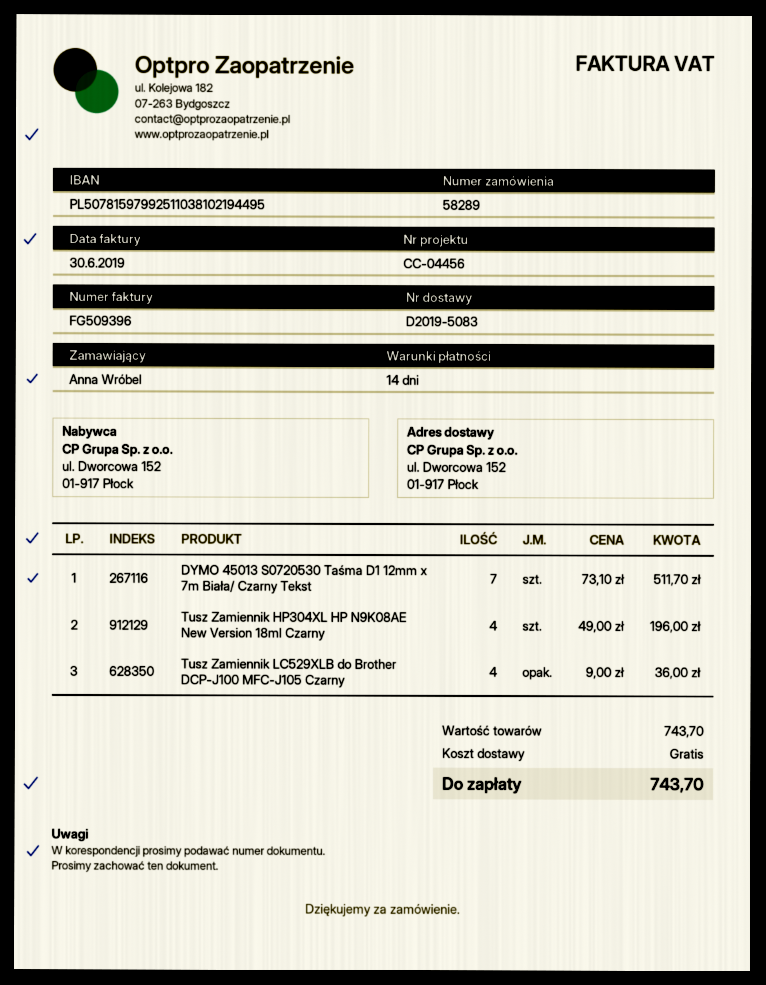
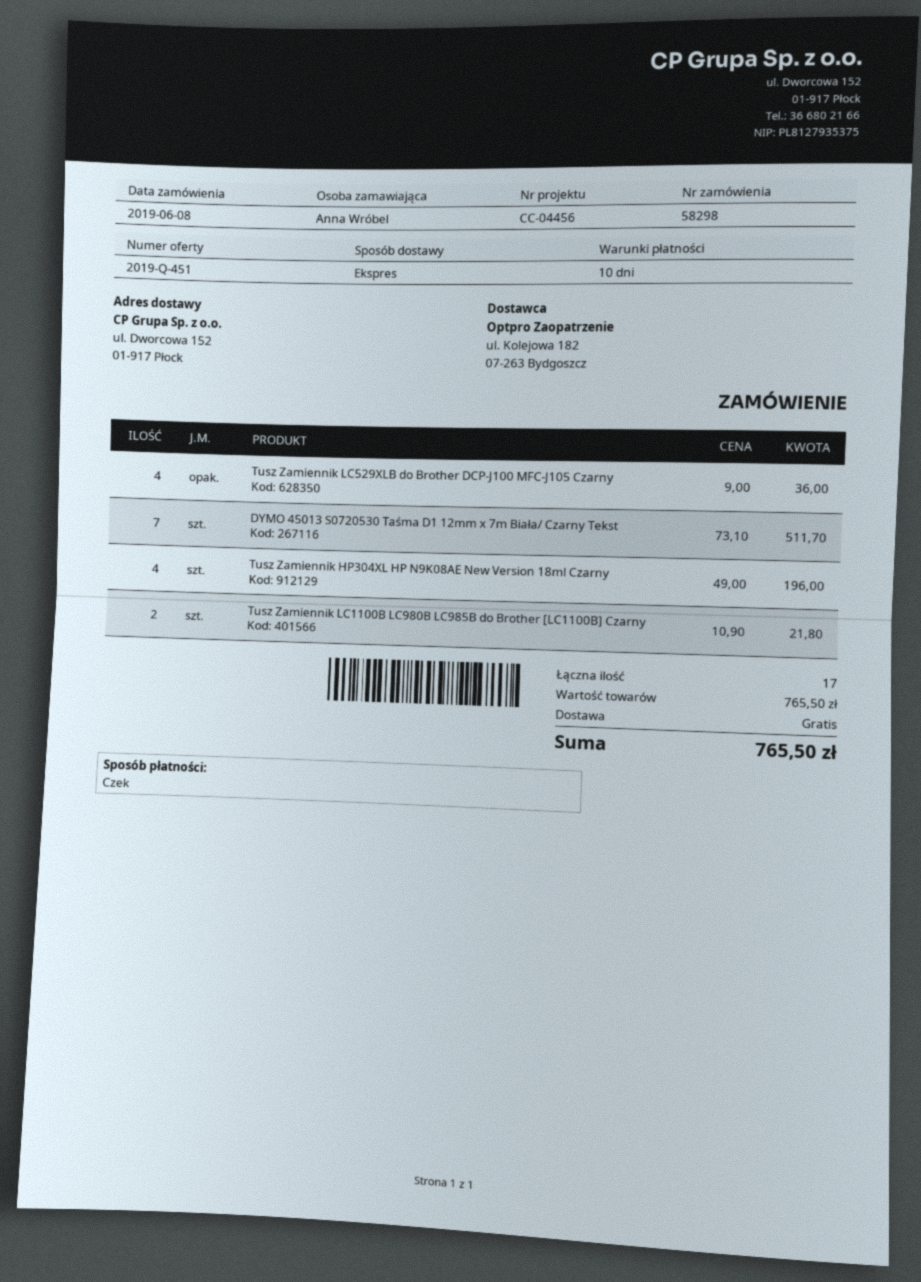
order number: 58289 -> 58298
payment terms: 14 days -> 10 days
Tusz Zamiennik LC1100B LC980B LC985B do Brother [LC1100B] Czarny: none -> 2 x 10.90 = 21.80
subtotal: 743.70 -> 765.50
total: 743.70 -> 765.50

